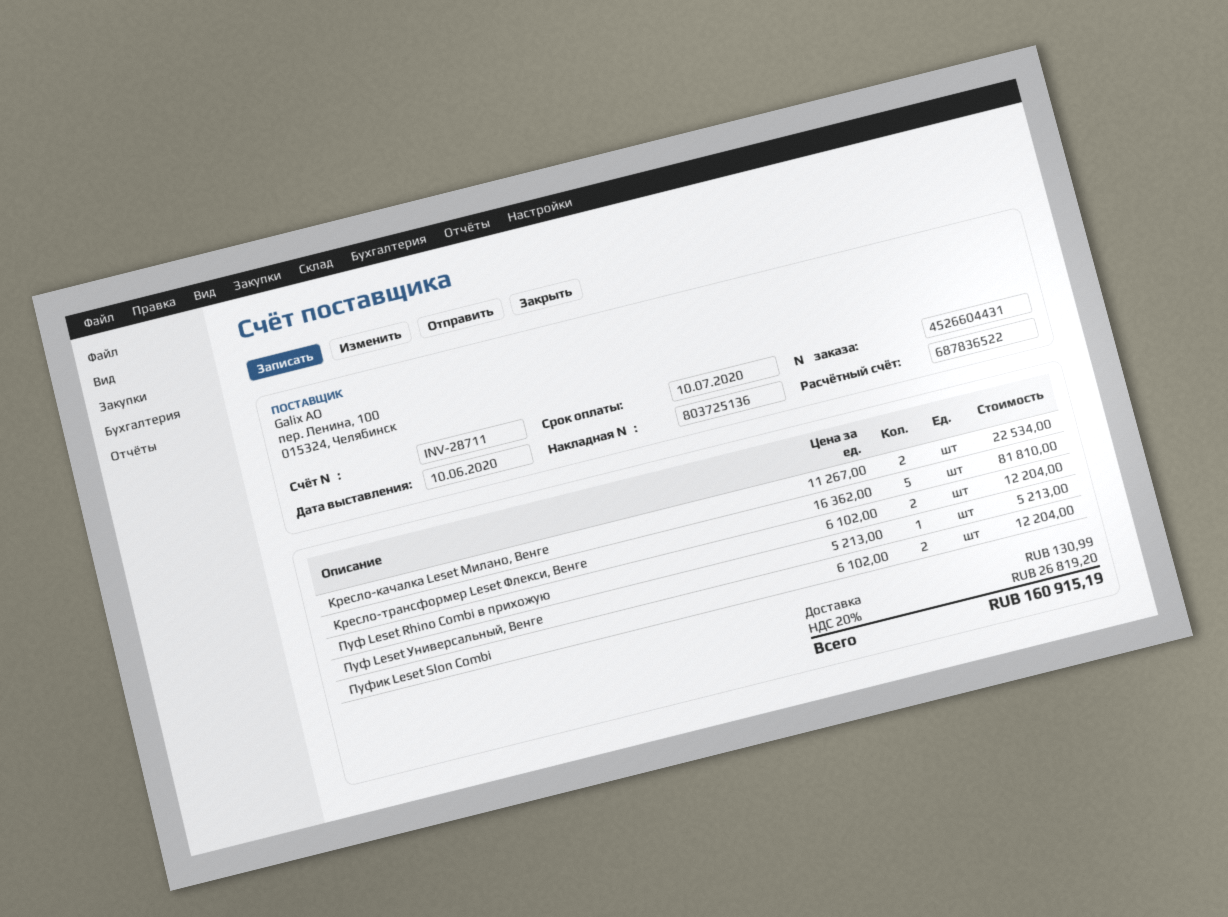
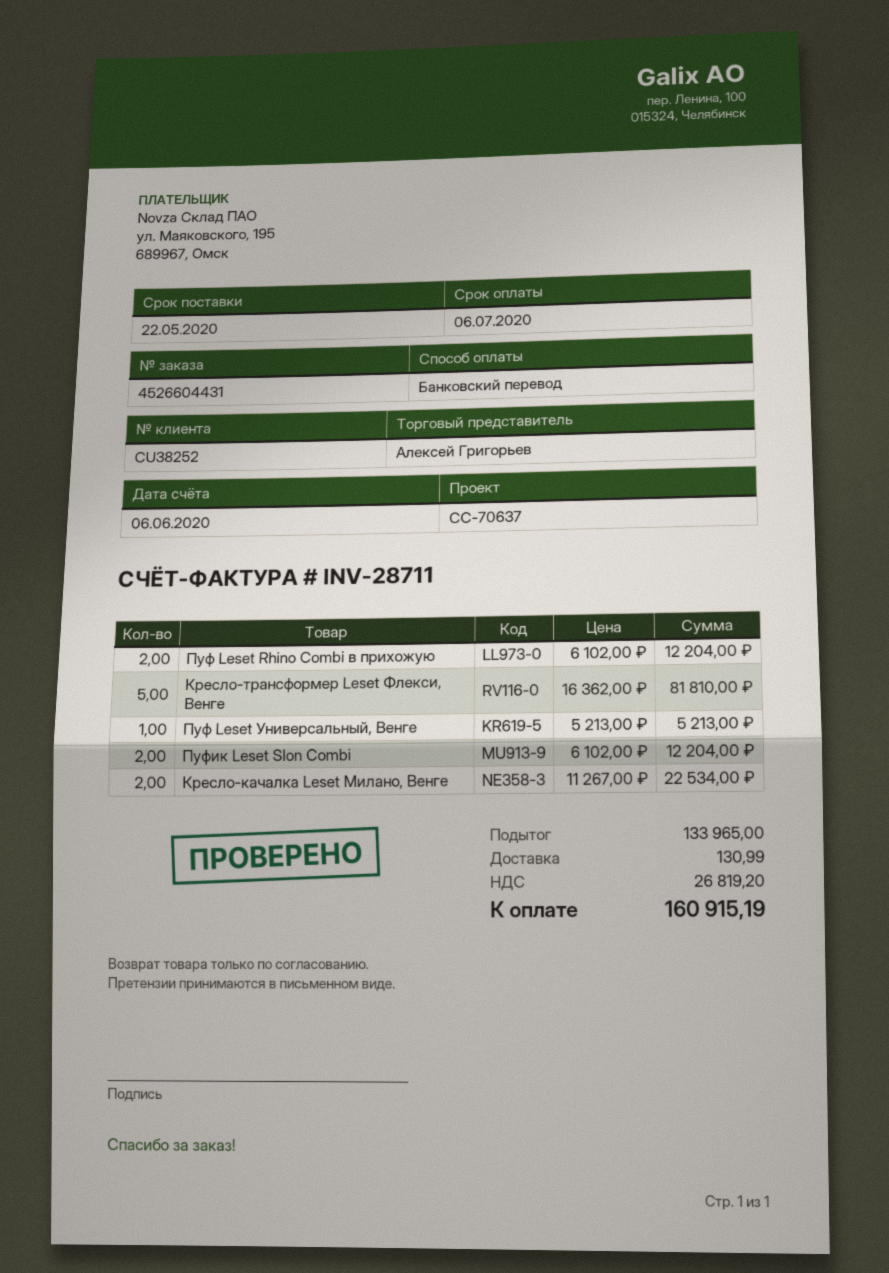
invoice date: 2020-06-10 -> 2020-06-06
due date: 2020-07-10 -> 2020-07-06

